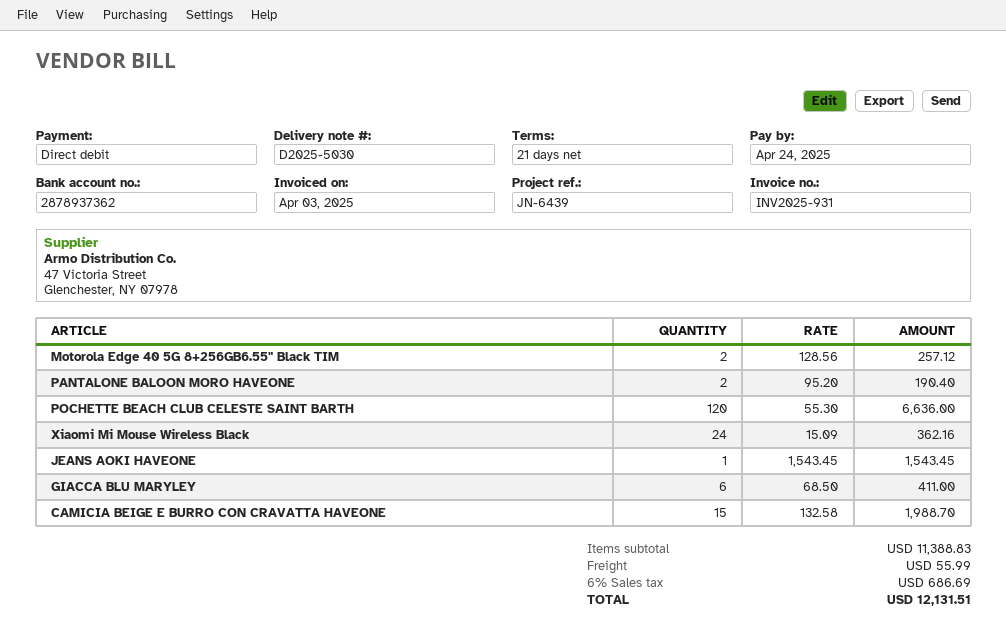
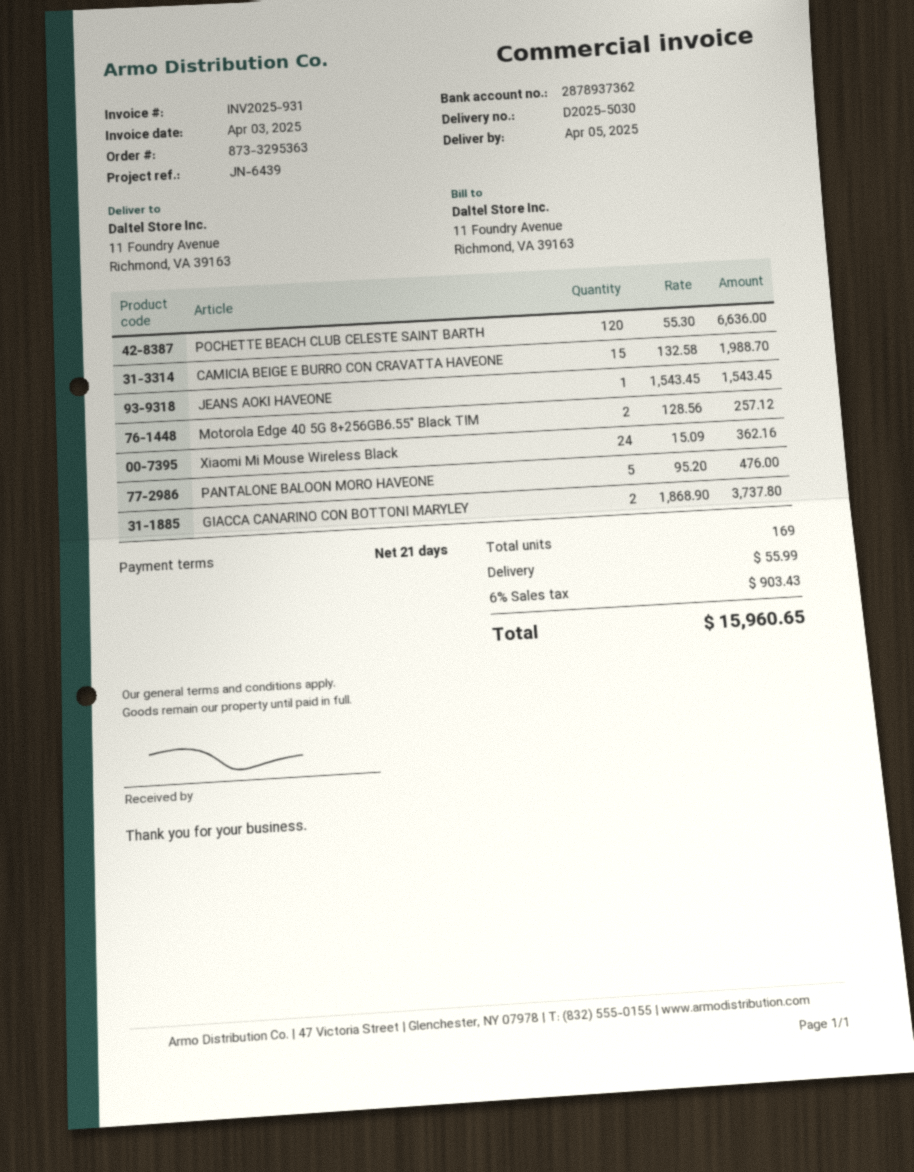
PANTALONE BALOON MORO HAVEONE: 2 x 95.20 = 190.40 -> 5 x 95.20 = 476.00
GIACCA BLU MARYLEY: 6 x 68.50 = 411.00 -> none
GIACCA CANARINO CON BOTTONI MARYLEY: none -> 2 x 1868.90 = 3737.80
tax: 6% = 686.69 -> 6% = 903.43
total: 12131.51 -> 15960.65

